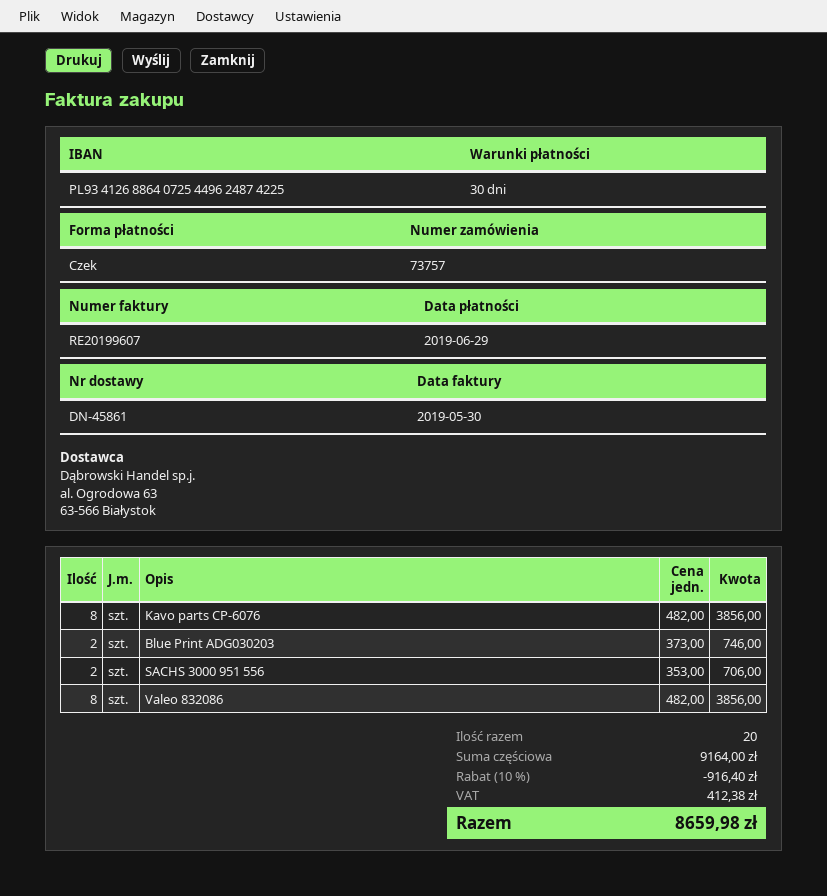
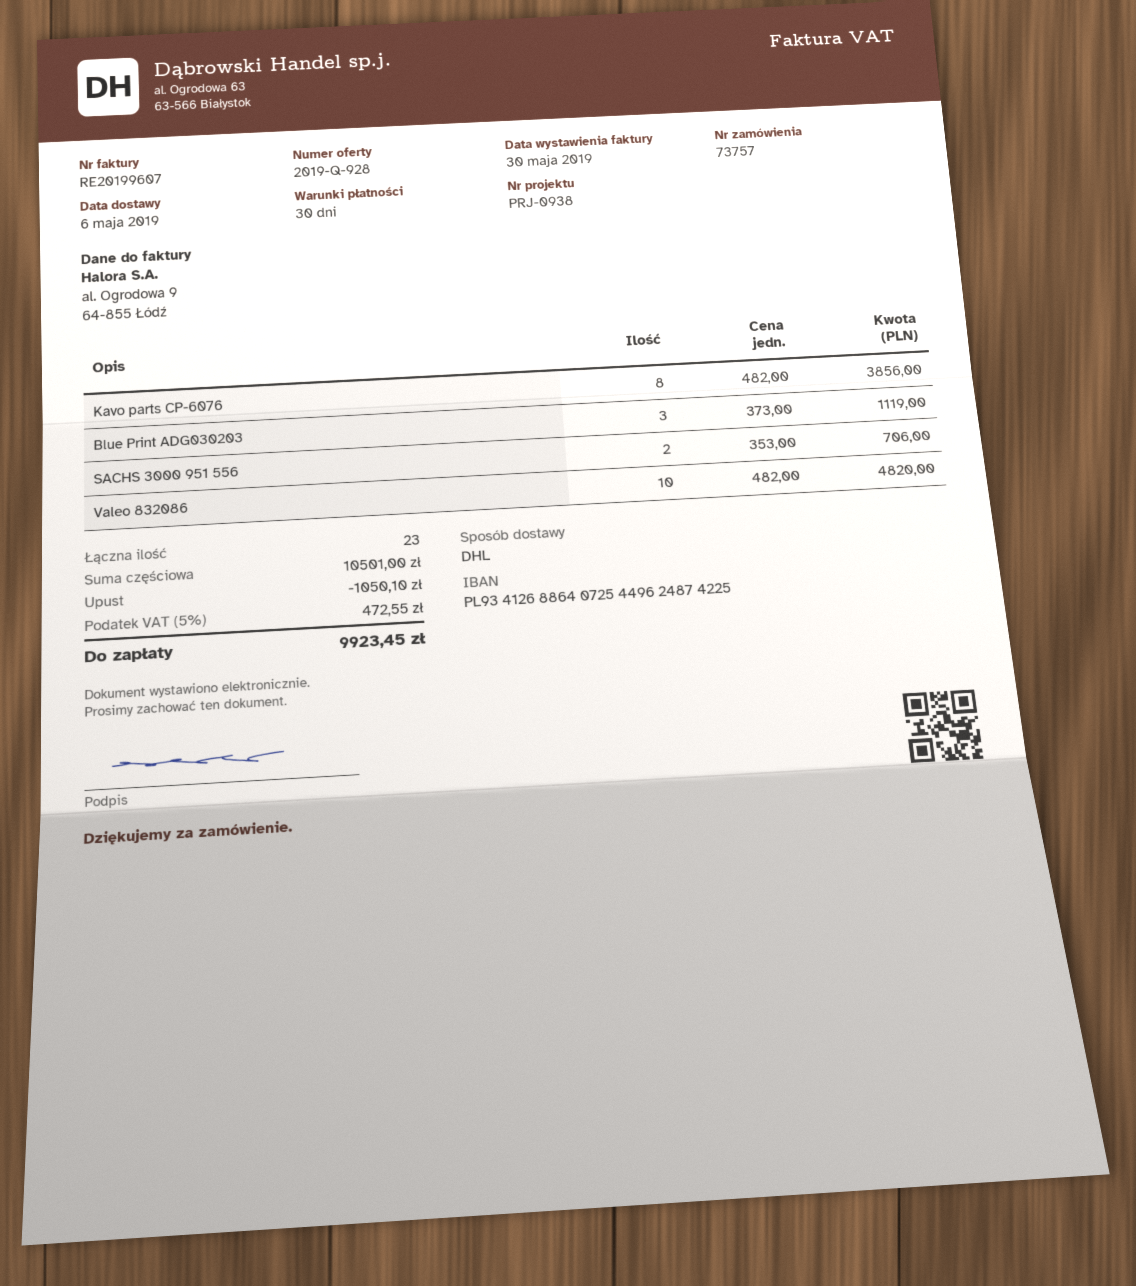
Blue Print ADG030203: 2 x 373.00 = 746.00 -> 3 x 373.00 = 1119.00
Valeo 832086: 8 x 482.00 = 3856.00 -> 10 x 482.00 = 4820.00
total quantity: 20 -> 23
subtotal: 9164.00 -> 10501.00
discount: 916.40 -> 1050.10
tax: 412.38 -> 472.55
total: 8659.98 -> 9923.45

